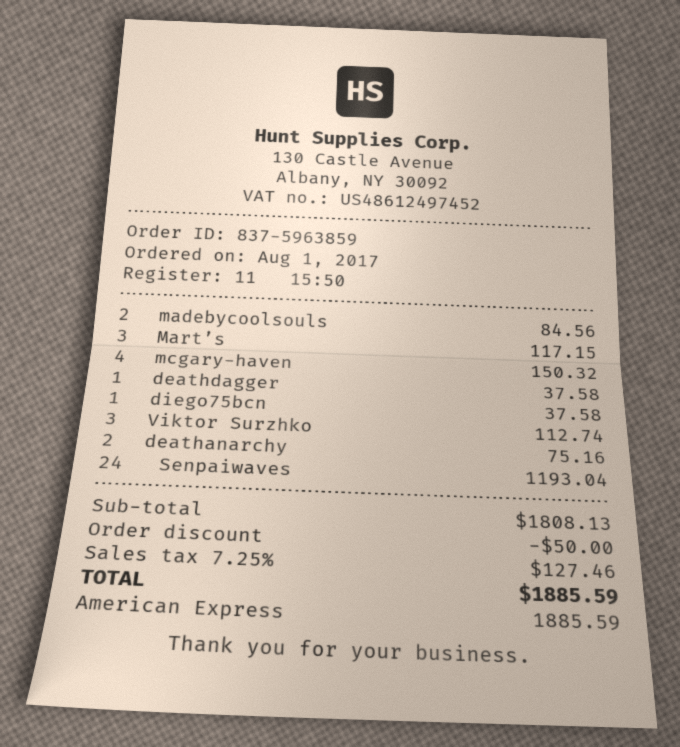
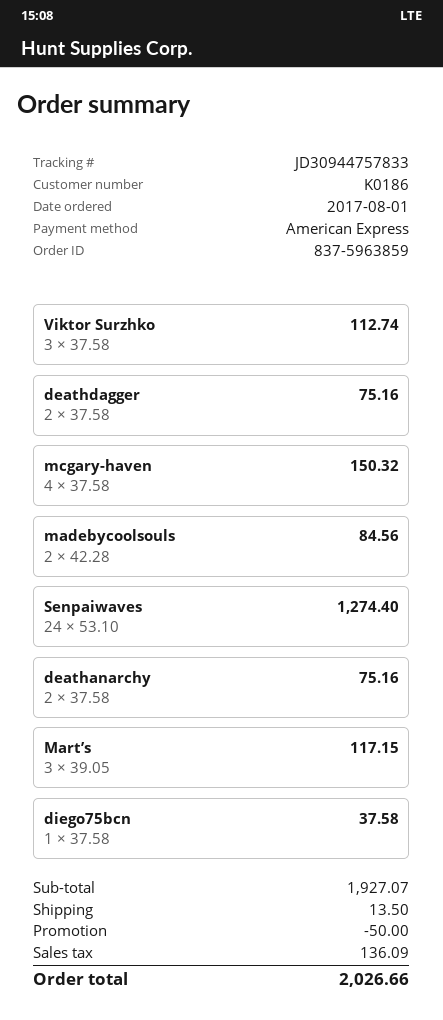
deathdagger: 1 for 37.58 -> 2 for 75.16
Senpaiwaves: 24 for 1193.04 -> 24 for 1274.40
subtotal: 1808.13 -> 1927.07
shipping: none -> 13.50
tax: 127.46 -> 136.09
total: 1885.59 -> 2026.66

